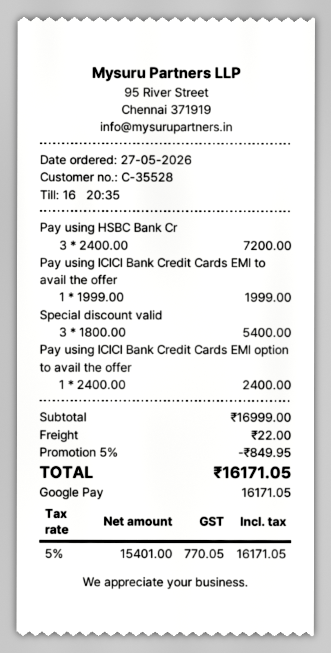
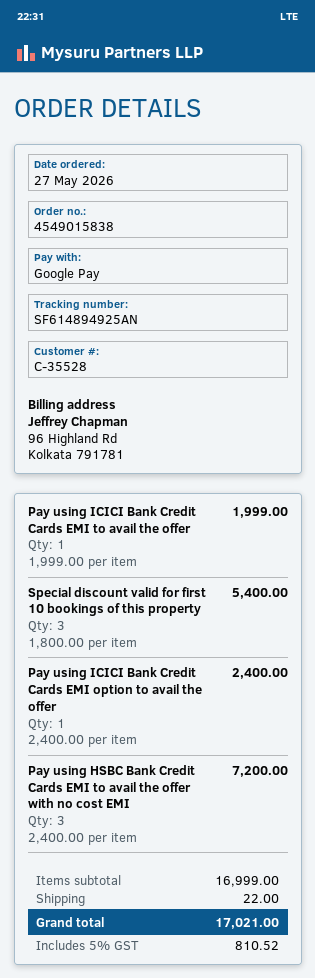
discount: 5% = 849.95 -> none
tax: 5% = 770.05 -> 5% = 810.52
total: 16171.05 -> 17021.00

